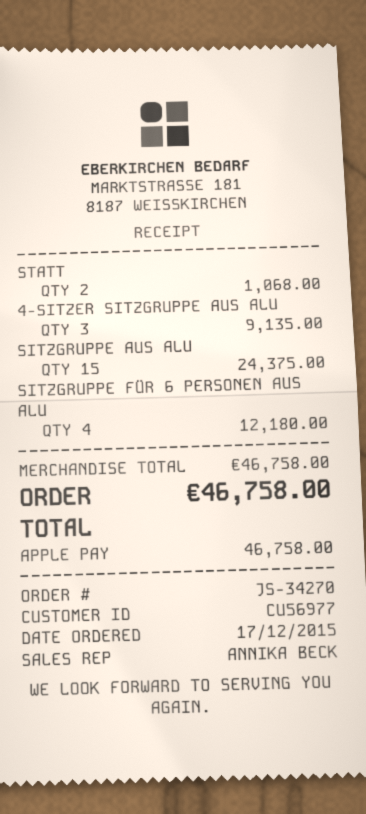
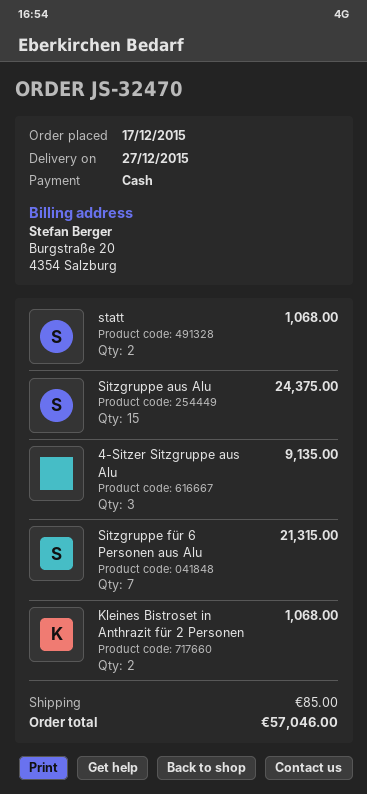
order number: JS-34270 -> JS-32470
payment method: Apple Pay -> cash
SITZGRUPPE FÜR 6 PERSONEN AUS ALU: 4 for 12180.00 -> 7 for 21315.00
Kleines Bistroset in Anthrazit für 2 Personen: none -> 2 for 1068.00
shipping: none -> 85.00
total: 46758.00 -> 57046.00

